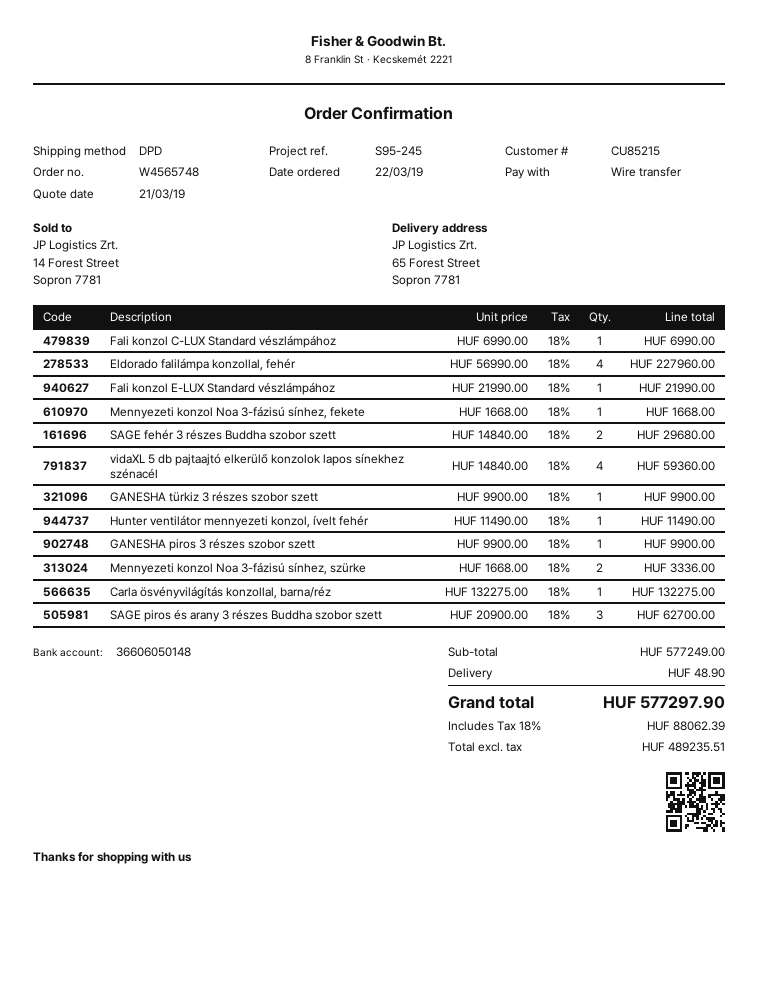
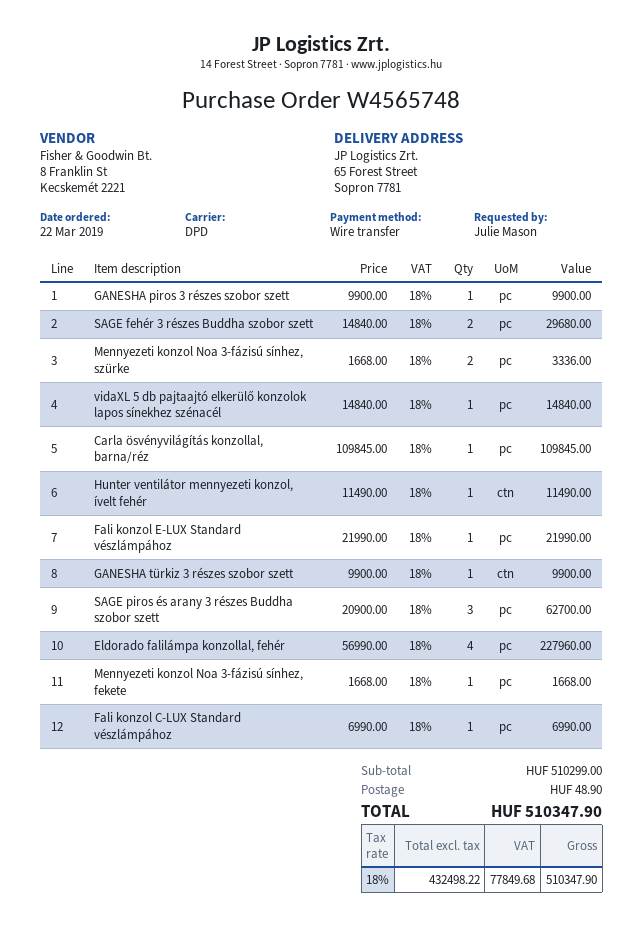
vidaXL 5 db pajtaajtó elkerülő konzolok lapos sínekhez szénacél: 4 x 14840.00 = 59360.00 -> 1 x 14840.00 = 14840.00
Carla ösvényvilágítás konzollal, barna/réz: 1 x 132275.00 = 132275.00 -> 1 x 109845.00 = 109845.00
subtotal: 577249.00 -> 510299.00
net: 489235.51 -> 432498.22
tax: 18% = 88062.39 -> 18% = 77849.68
total: 577297.90 -> 510347.90

